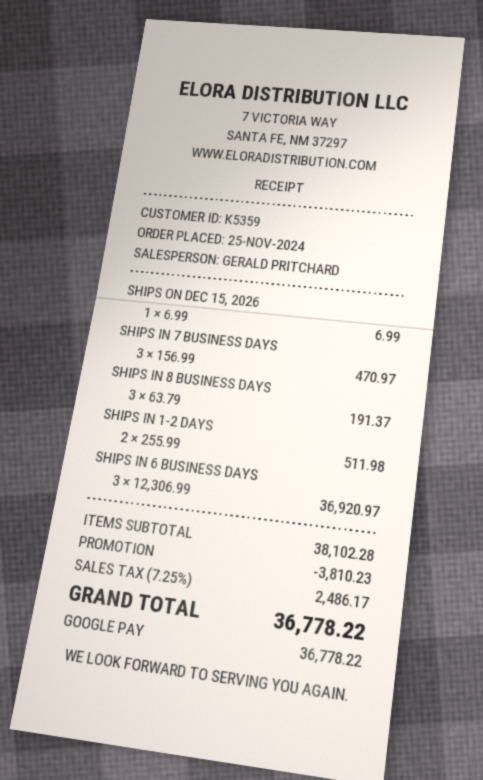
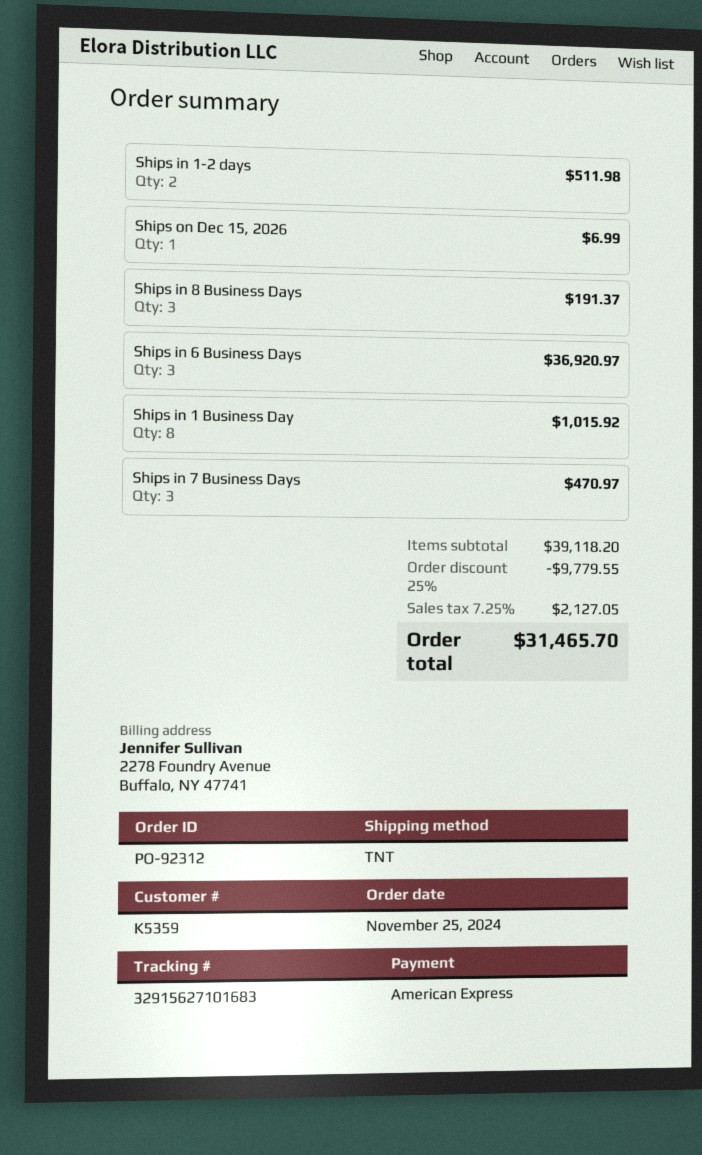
payment method: Google Pay -> American Express
Ships in 1 Business Day: none -> 8 for 1015.92
subtotal: 38102.28 -> 39118.20
discount: 3810.23 -> 9779.55
tax: 7.25% = 2486.17 -> 7.25% = 2127.05
total: 36778.22 -> 31465.70

